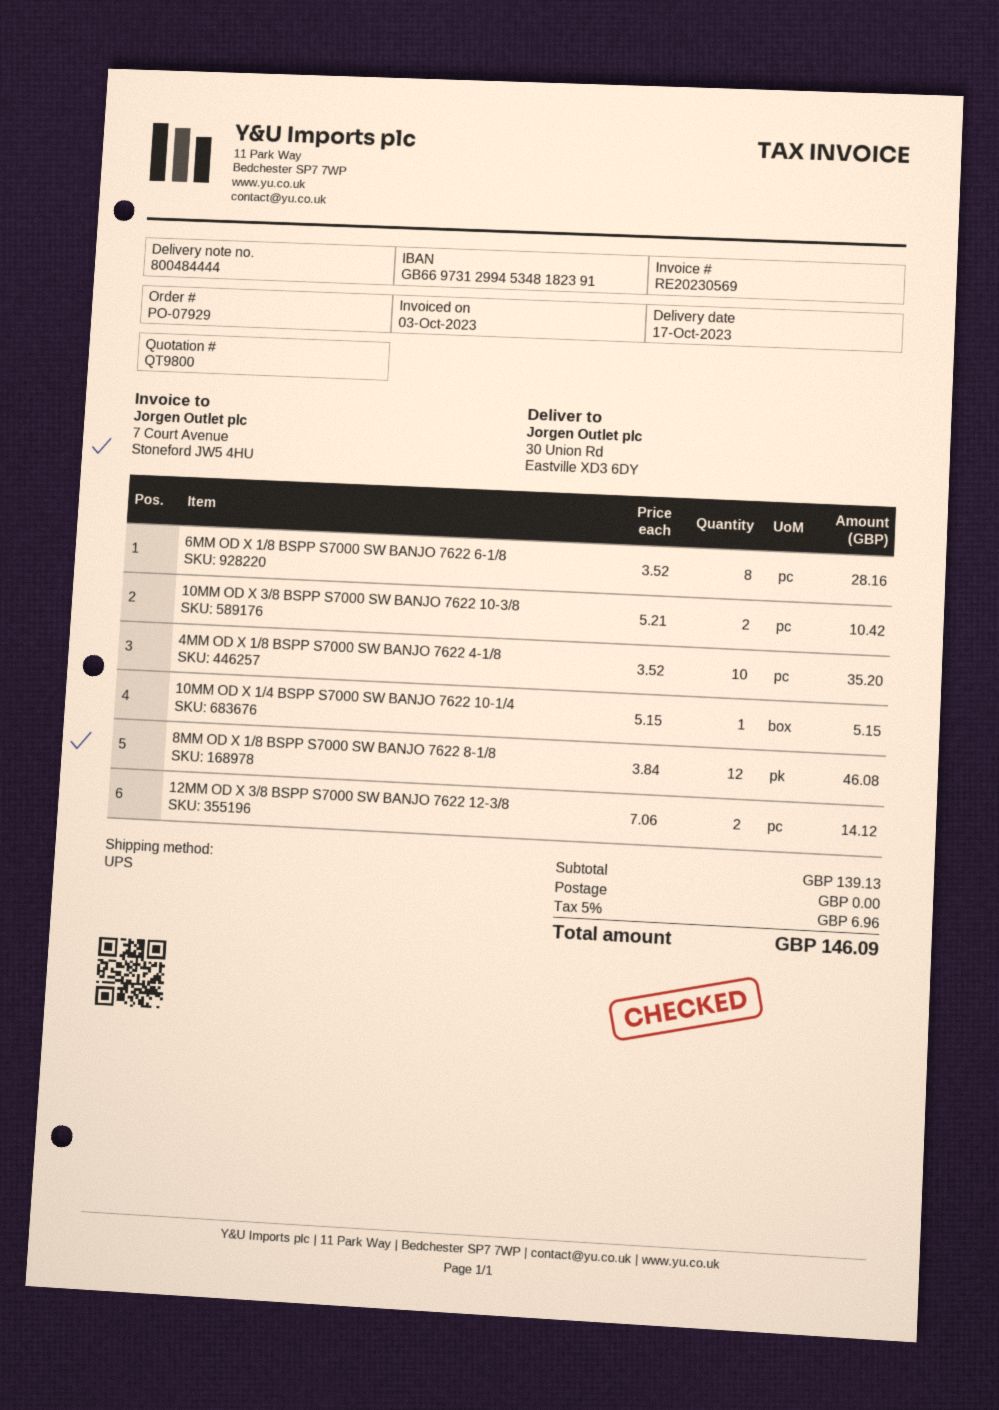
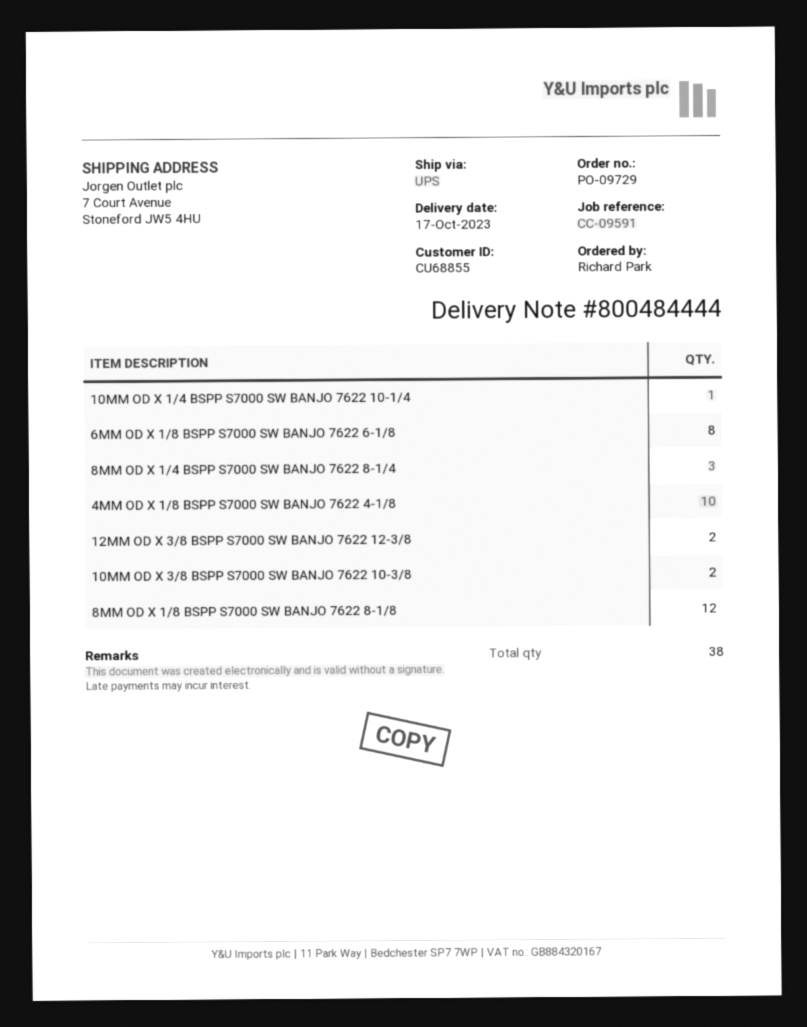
order number: PO-07929 -> PO-09729
ship to: 30 Union Rd, Eastville XD3 6DY -> 7 Court Avenue, Stoneford JW5 4HU
8MM OD X 1/4 BSPP S7000 SW BANJO 7622 8-1/4: none -> 3

